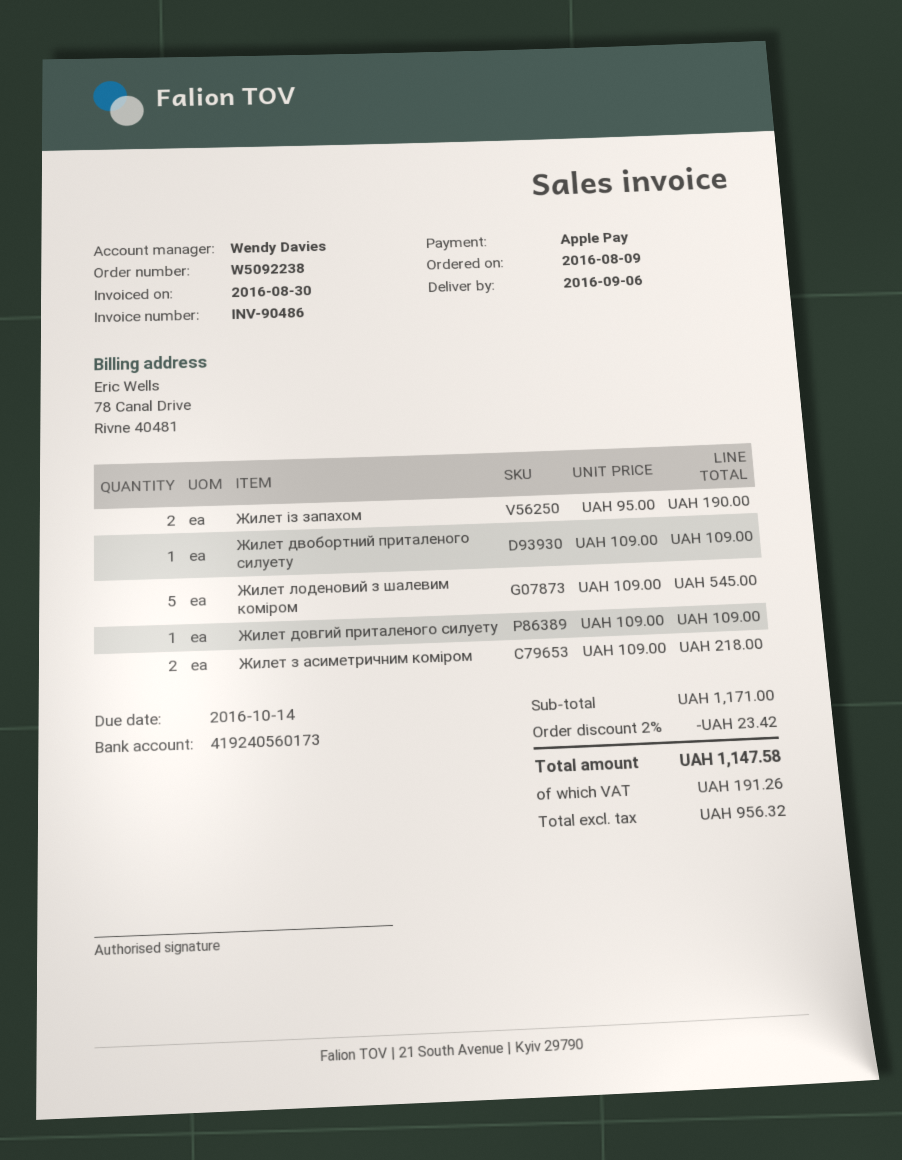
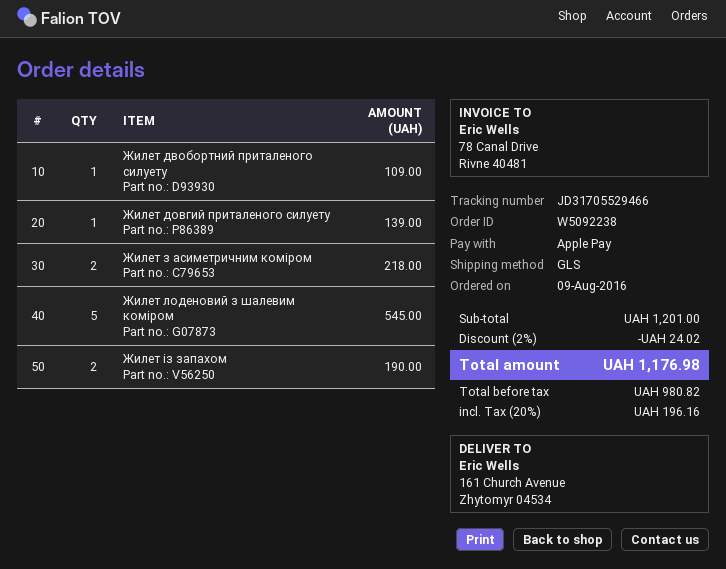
Жилет довгий приталеного силуету: 1 for 109.00 -> 1 for 139.00
subtotal: 1171.00 -> 1201.00
discount: 2% = 23.42 -> 2% = 24.02
net: 956.32 -> 980.82
tax: 191.26 -> 196.16
total: 1147.58 -> 1176.98

